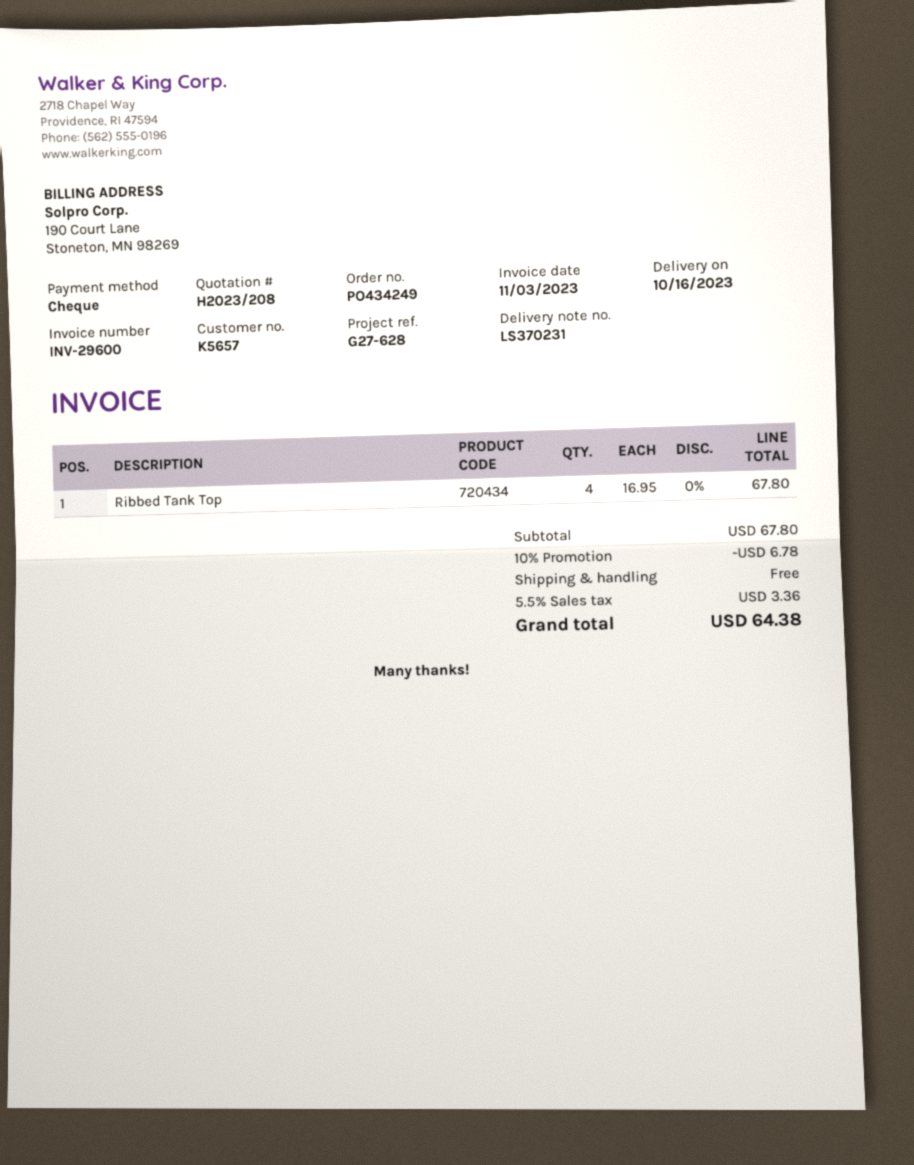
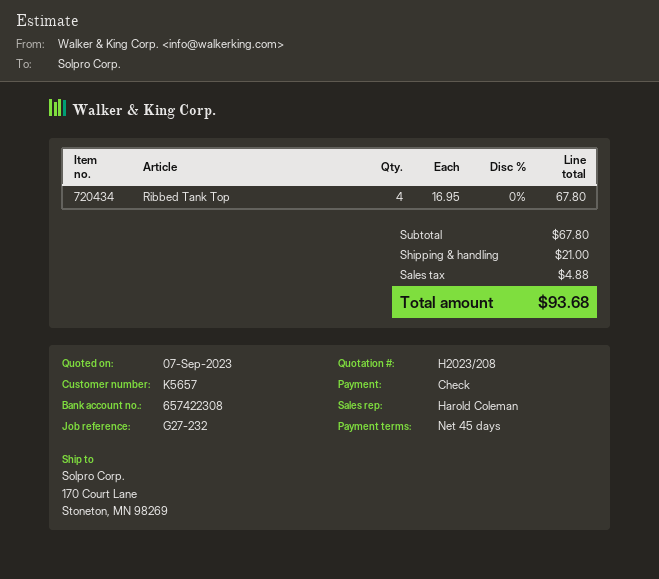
reference: G27-628 -> G27-232
discount: 10% = 6.78 -> none
shipping: 0.00 -> 21.00
tax: 3.36 -> 4.88
total: 64.38 -> 93.68

